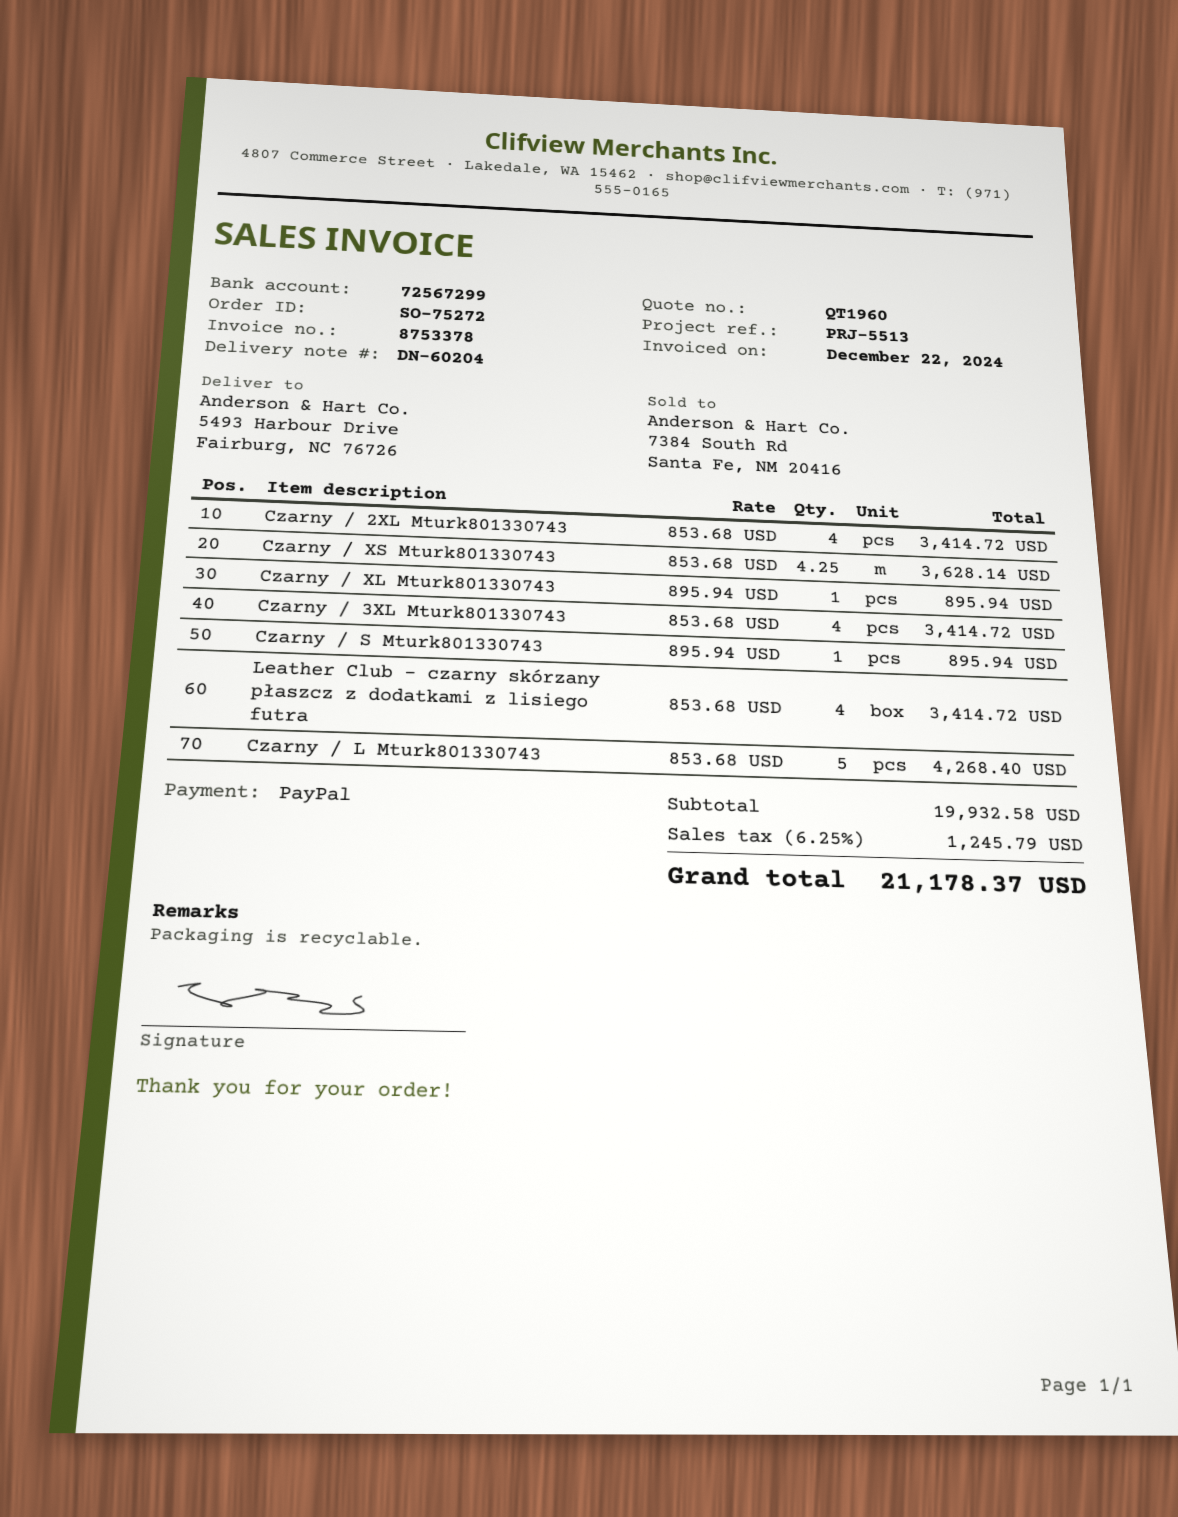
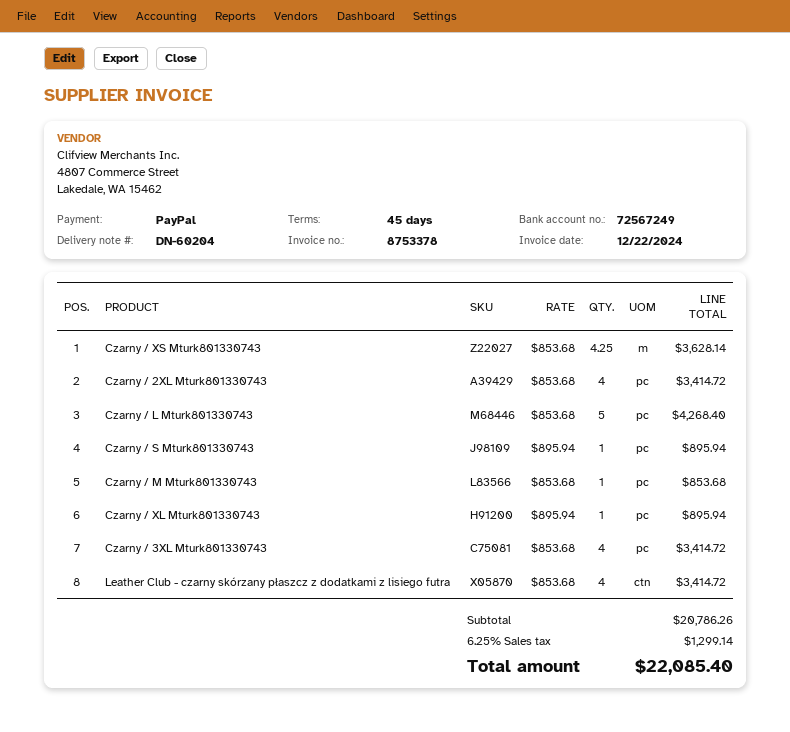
bank account: 72567299 -> 72567249
Czarny / M Mturk801330743: none -> 1 x 853.68 = 853.68
subtotal: 19932.58 -> 20786.26
tax: 6.25% = 1245.79 -> 6.25% = 1299.14
total: 21178.37 -> 22085.40

